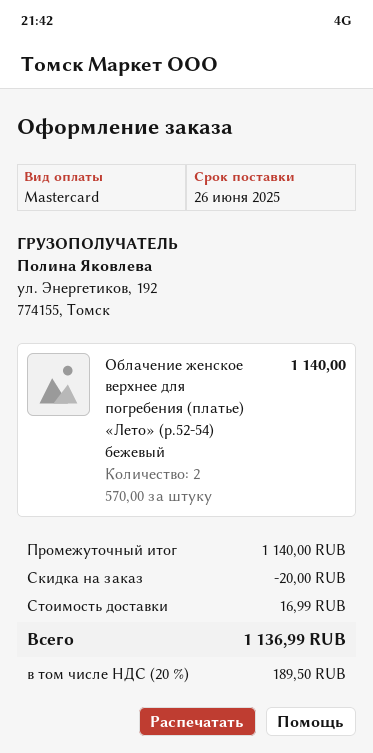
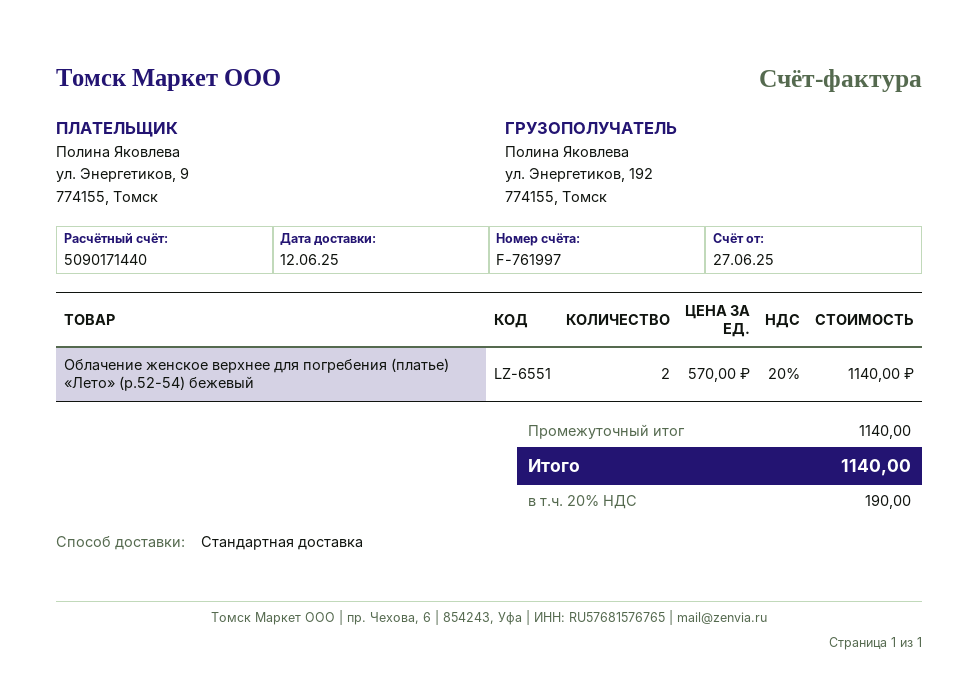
delivery date: 2025-06-26 -> 2025-06-12
discount: 20.00 -> none
shipping: 16.99 -> none
tax: 20% = 189.50 -> 20% = 190.00
total: 1136.99 -> 1140.00

